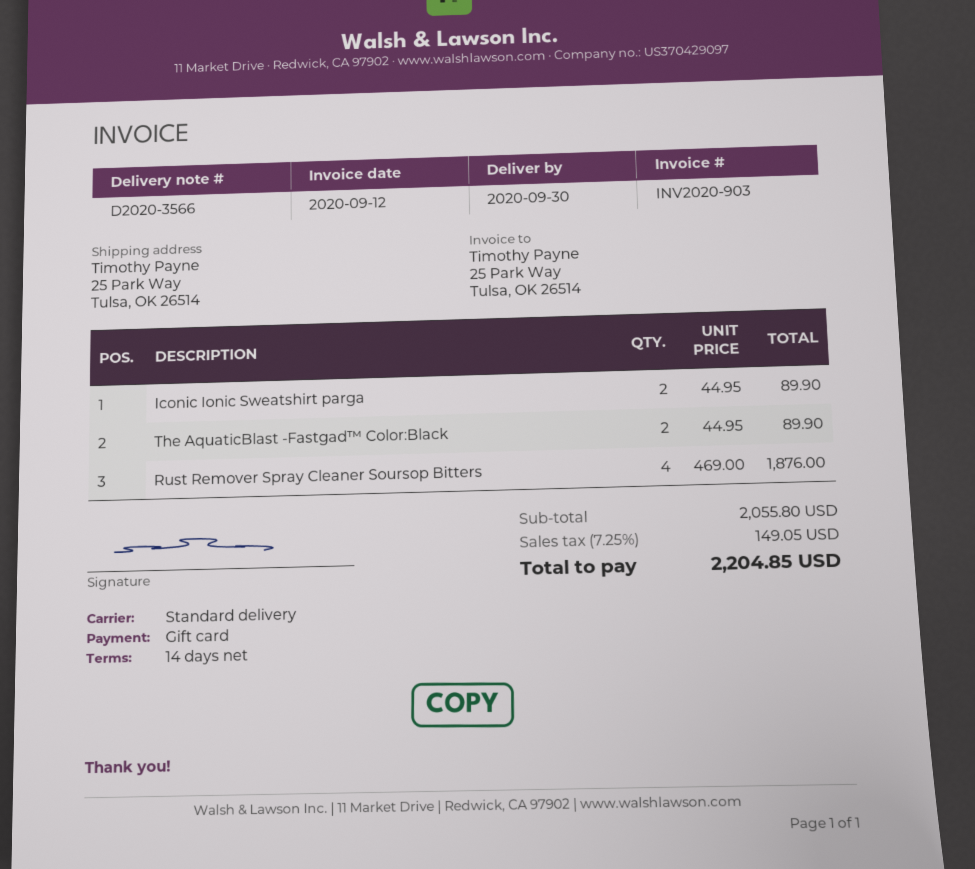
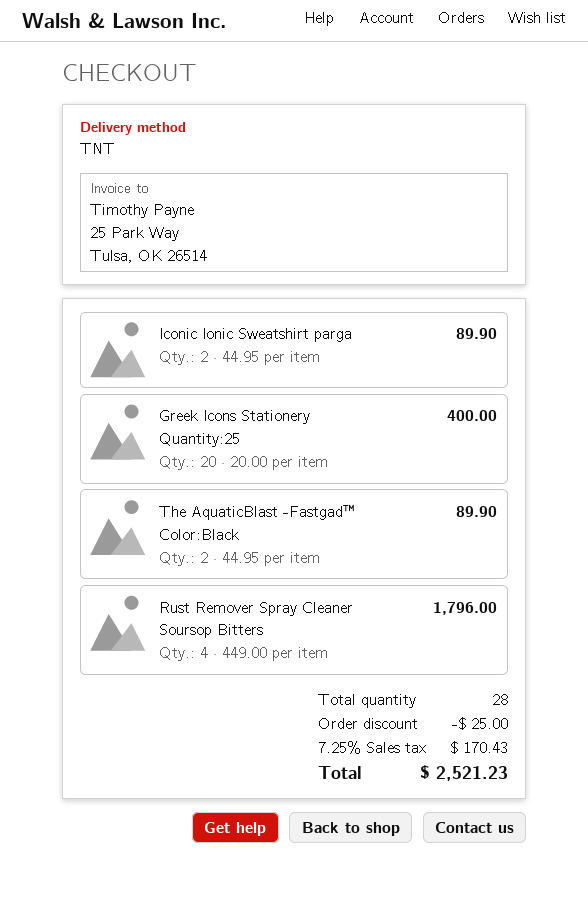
shipping method: standard -> TNT
Rust Remover Spray Cleaner Soursop Bitters: 4 x 469.00 = 1876.00 -> 4 x 449.00 = 1796.00
Greek Icons Stationery Quantity:25: none -> 20 x 20.00 = 400.00
discount: none -> 25.00
tax: 7.25% = 149.05 -> 7.25% = 170.43
total: 2204.85 -> 2521.23

